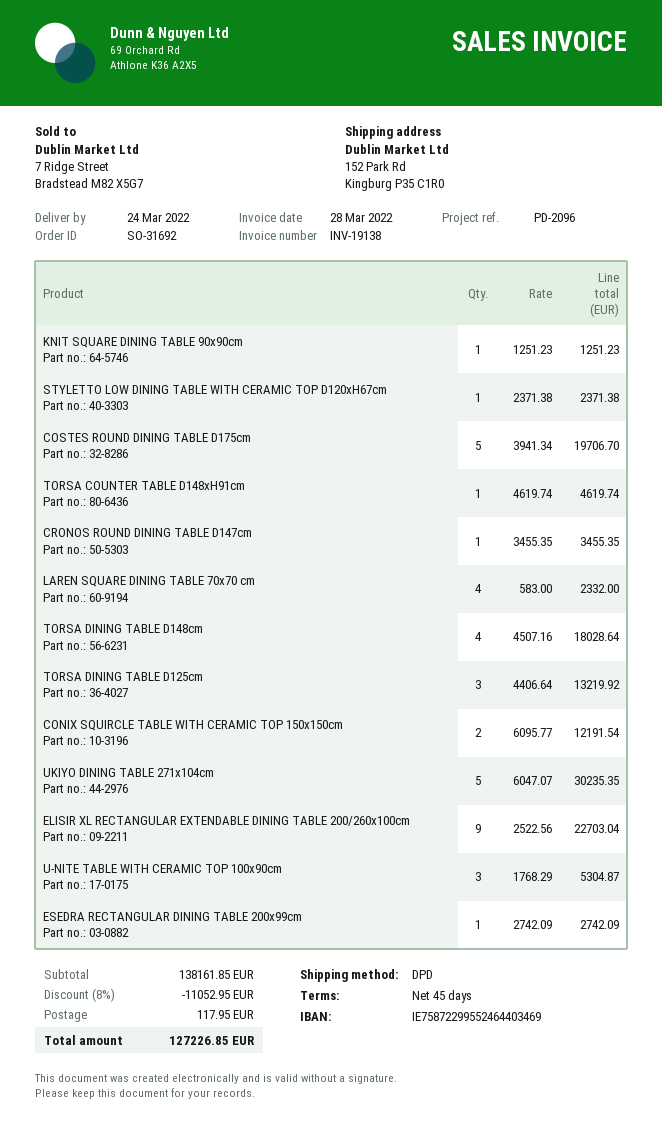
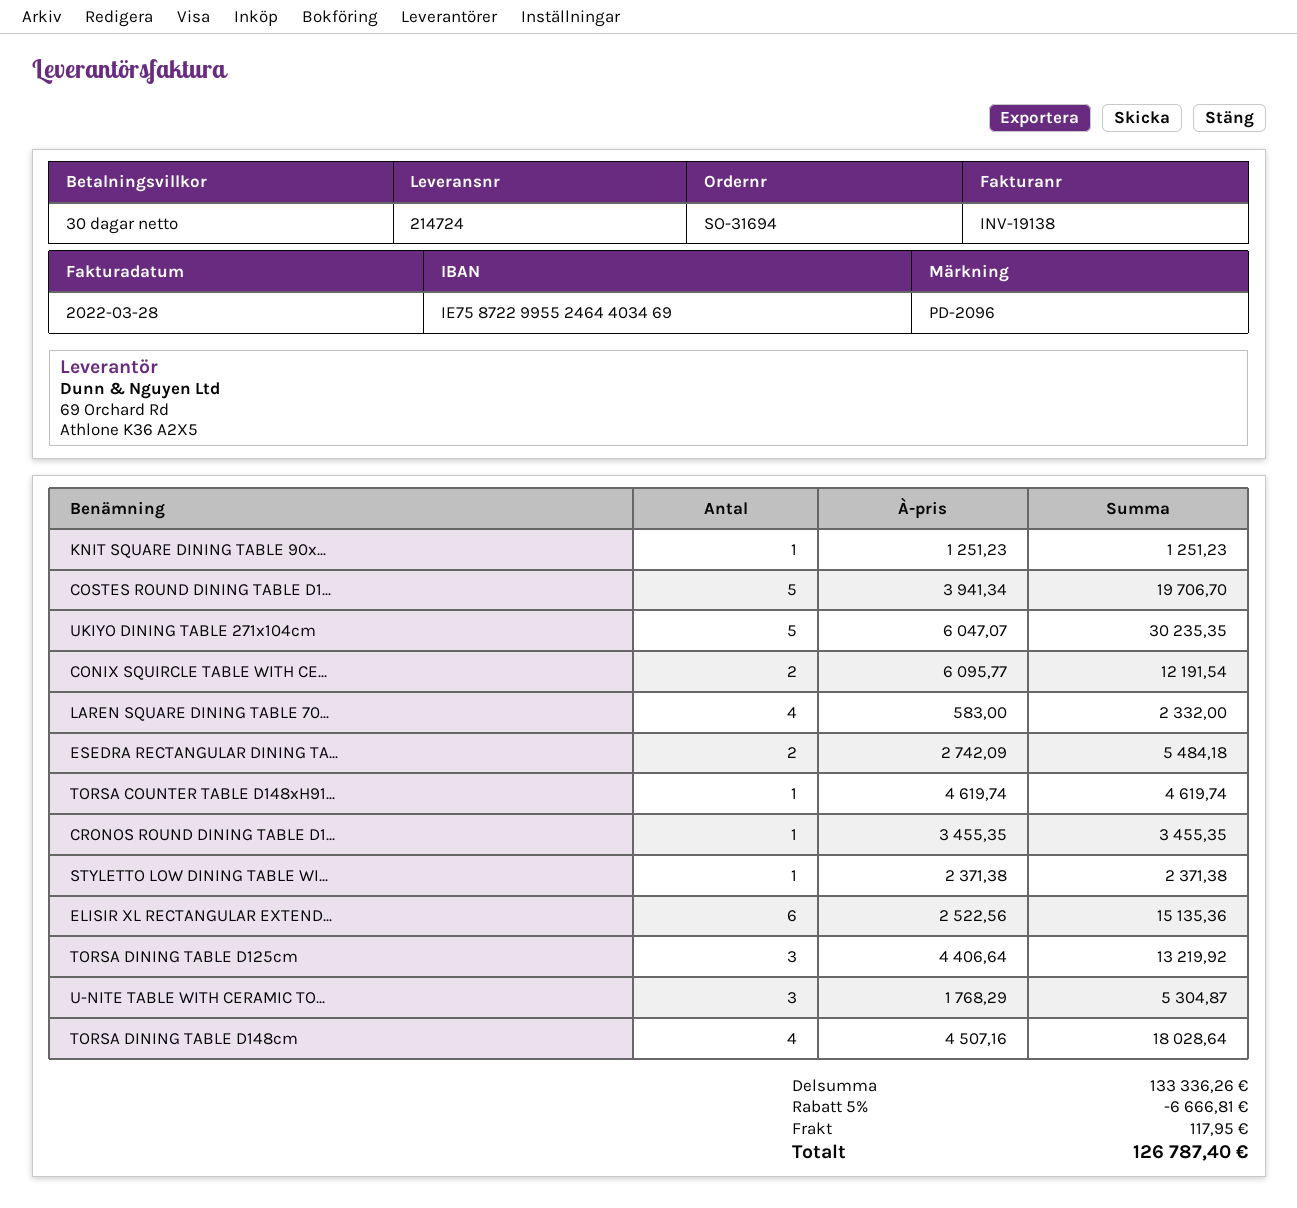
order number: SO-31692 -> SO-31694
payment terms: 45 days -> 30 days
ELISIR XL RECTANGULAR EXTENDABLE DINING TABLE 200/260x100cm: 9 x 2522.56 = 22703.04 -> 6 x 2522.56 = 15135.36
ESEDRA RECTANGULAR DINING TABLE 200x99cm: 1 x 2742.09 = 2742.09 -> 2 x 2742.09 = 5484.18
subtotal: 138161.85 -> 133336.26
discount: 8% = 11052.95 -> 5% = 6666.81
total: 127226.85 -> 126787.40

